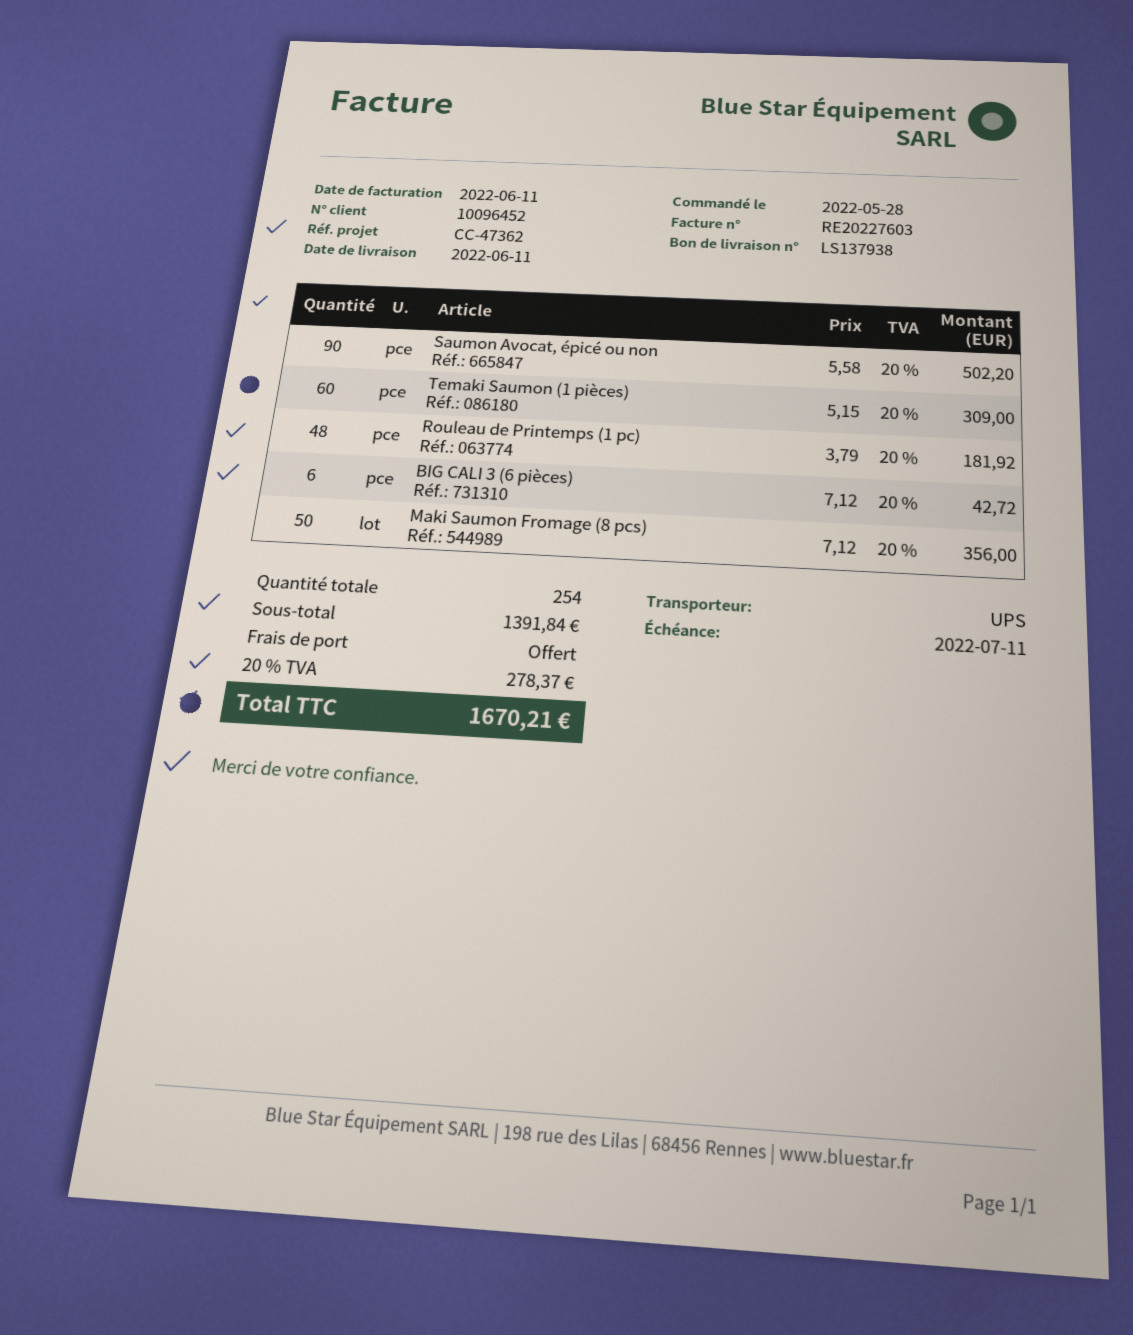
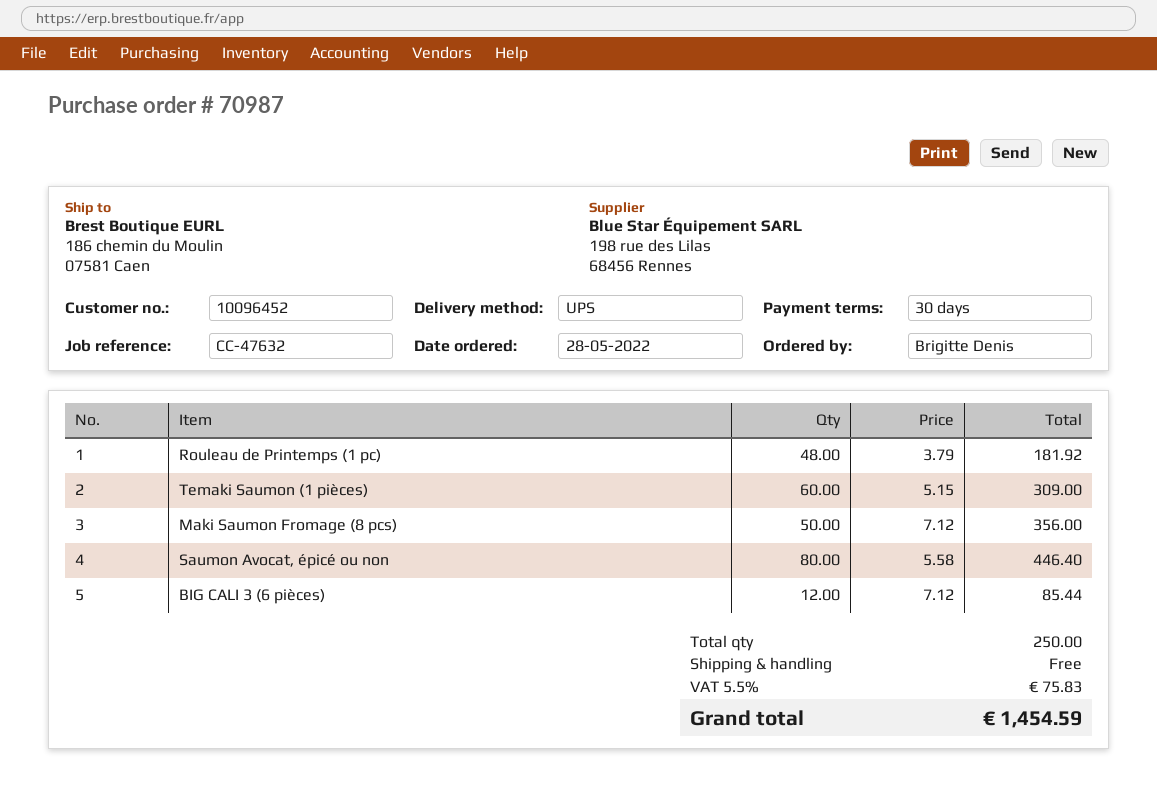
reference: CC-47362 -> CC-47632
Saumon Avocat, épicé ou non: 90 x 5.58 = 502.20 -> 80 x 5.58 = 446.40
BIG CALI 3 (6 pièces): 6 x 7.12 = 42.72 -> 12 x 7.12 = 85.44
total quantity: 254 -> 250
tax: 20% = 278.37 -> 5.5% = 75.83
total: 1670.21 -> 1454.59

